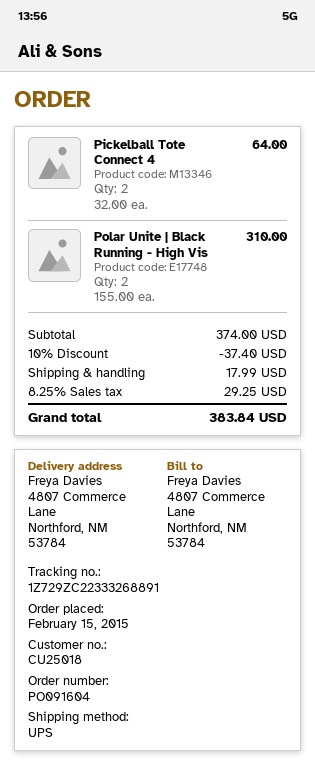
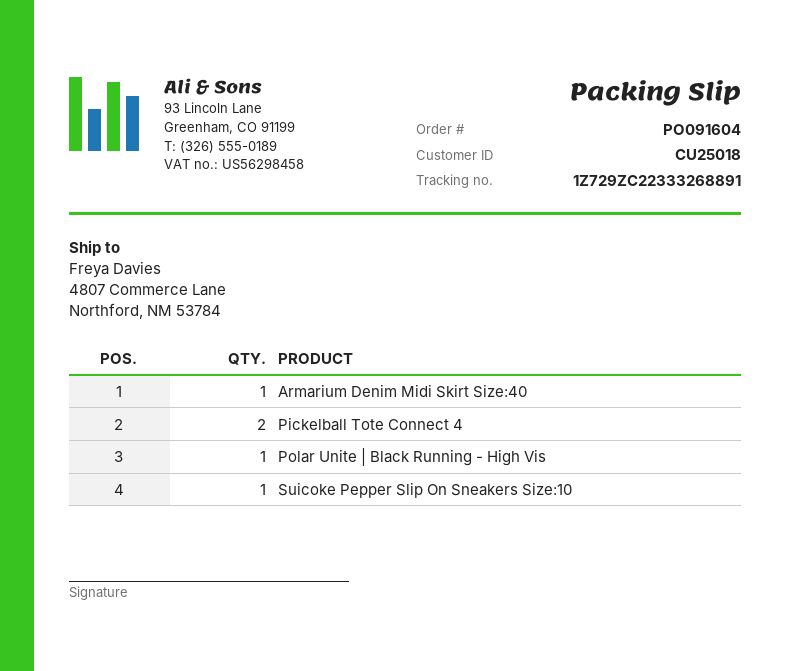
Polar Unite | Black Running - High Vis: 2 -> 1
Armarium Denim Midi Skirt Size:40: none -> 1
Suicoke Pepper Slip On Sneakers Size:10: none -> 1

